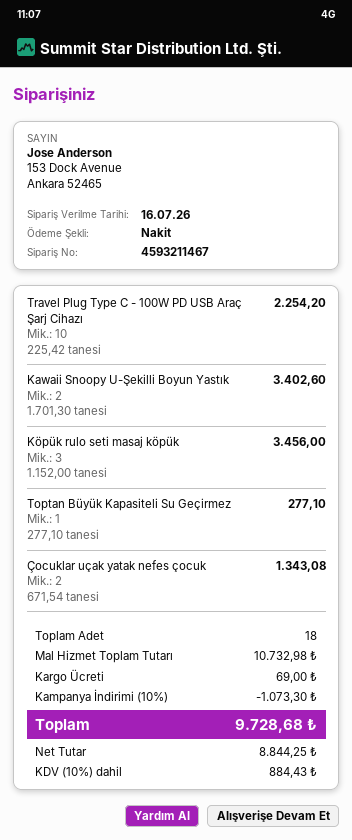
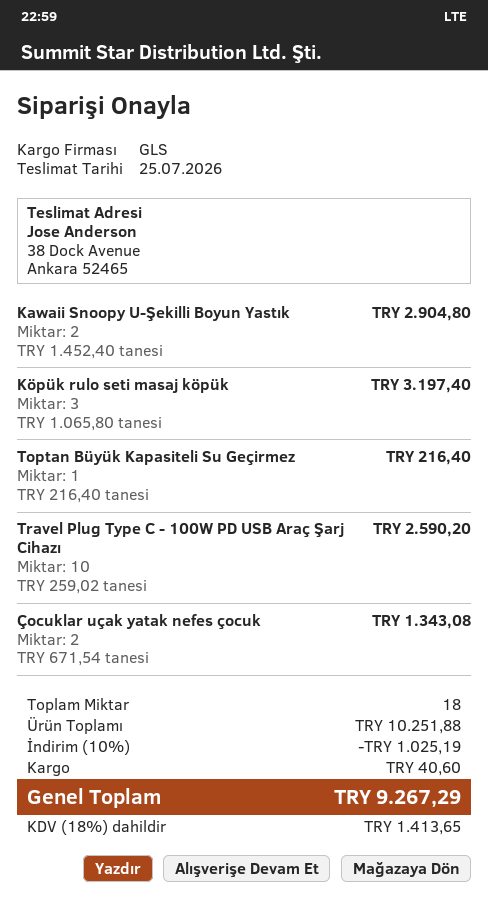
Travel Plug Type C - 100W PD USB Araç Şarj Cihazı: 10 x 225.42 = 2254.20 -> 10 x 259.02 = 2590.20
Kawaii Snoopy U-Şekilli Boyun Yastık: 2 x 1701.30 = 3402.60 -> 2 x 1452.40 = 2904.80
Köpük rulo seti masaj köpük: 3 x 1152.00 = 3456.00 -> 3 x 1065.80 = 3197.40
Toptan Büyük Kapasiteli Su Geçirmez: 1 x 277.10 = 277.10 -> 1 x 216.40 = 216.40
subtotal: 10732.98 -> 10251.88
discount: 10% = 1073.30 -> 10% = 1025.19
shipping: 69.00 -> 40.60
tax: 10% = 884.43 -> 18% = 1413.65
total: 9728.68 -> 9267.29

